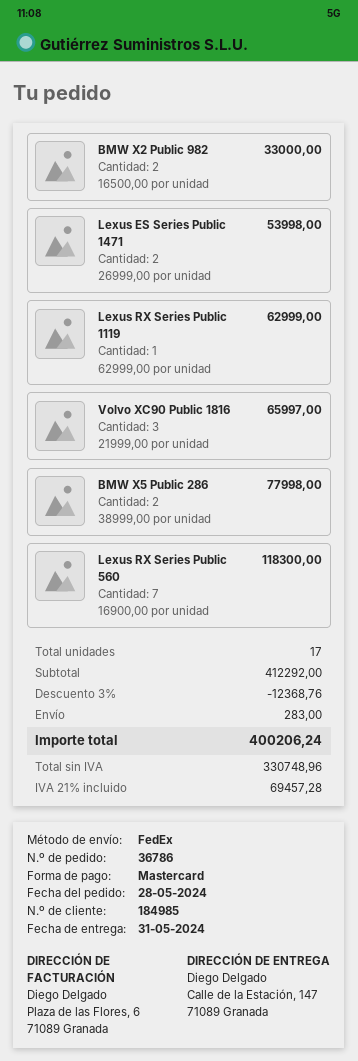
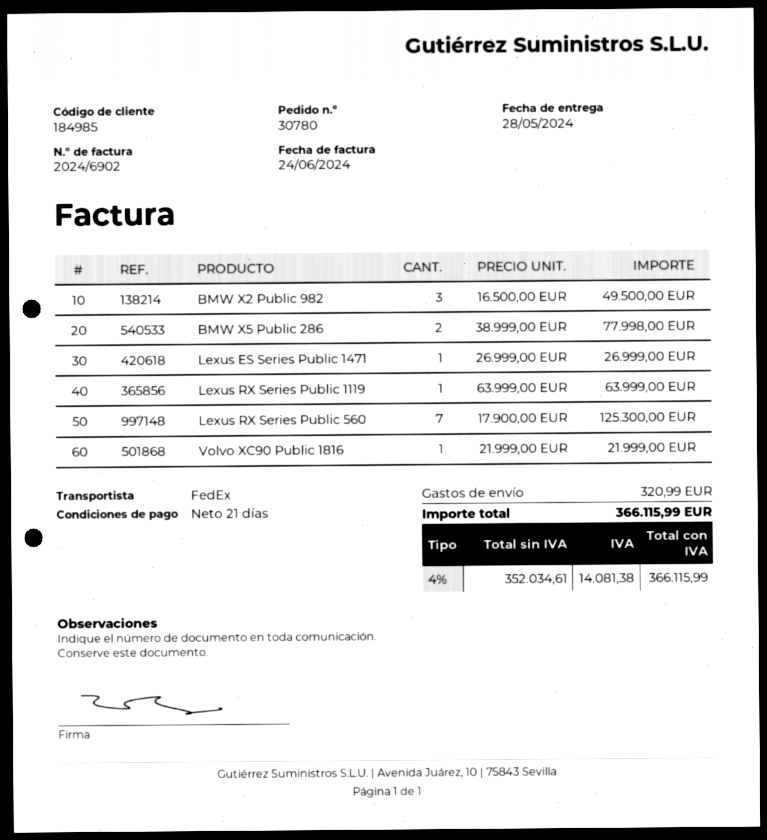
order number: 36786 -> 30780
delivery date: 2024-05-31 -> 2024-05-28
BMW X2 Public 982: 2 x 16500.00 = 33000.00 -> 3 x 16500.00 = 49500.00
Lexus ES Series Public 1471: 2 x 26999.00 = 53998.00 -> 1 x 26999.00 = 26999.00
Lexus RX Series Public 1119: 1 x 62999.00 = 62999.00 -> 1 x 63999.00 = 63999.00
Volvo XC90 Public 1816: 3 x 21999.00 = 65997.00 -> 1 x 21999.00 = 21999.00
Lexus RX Series Public 560: 7 x 16900.00 = 118300.00 -> 7 x 17900.00 = 125300.00
discount: 3% = 12368.76 -> none
shipping: 283.00 -> 320.99
net: 330748.96 -> 352034.61
tax: 21% = 69457.28 -> 4% = 14081.38
total: 400206.24 -> 366115.99

